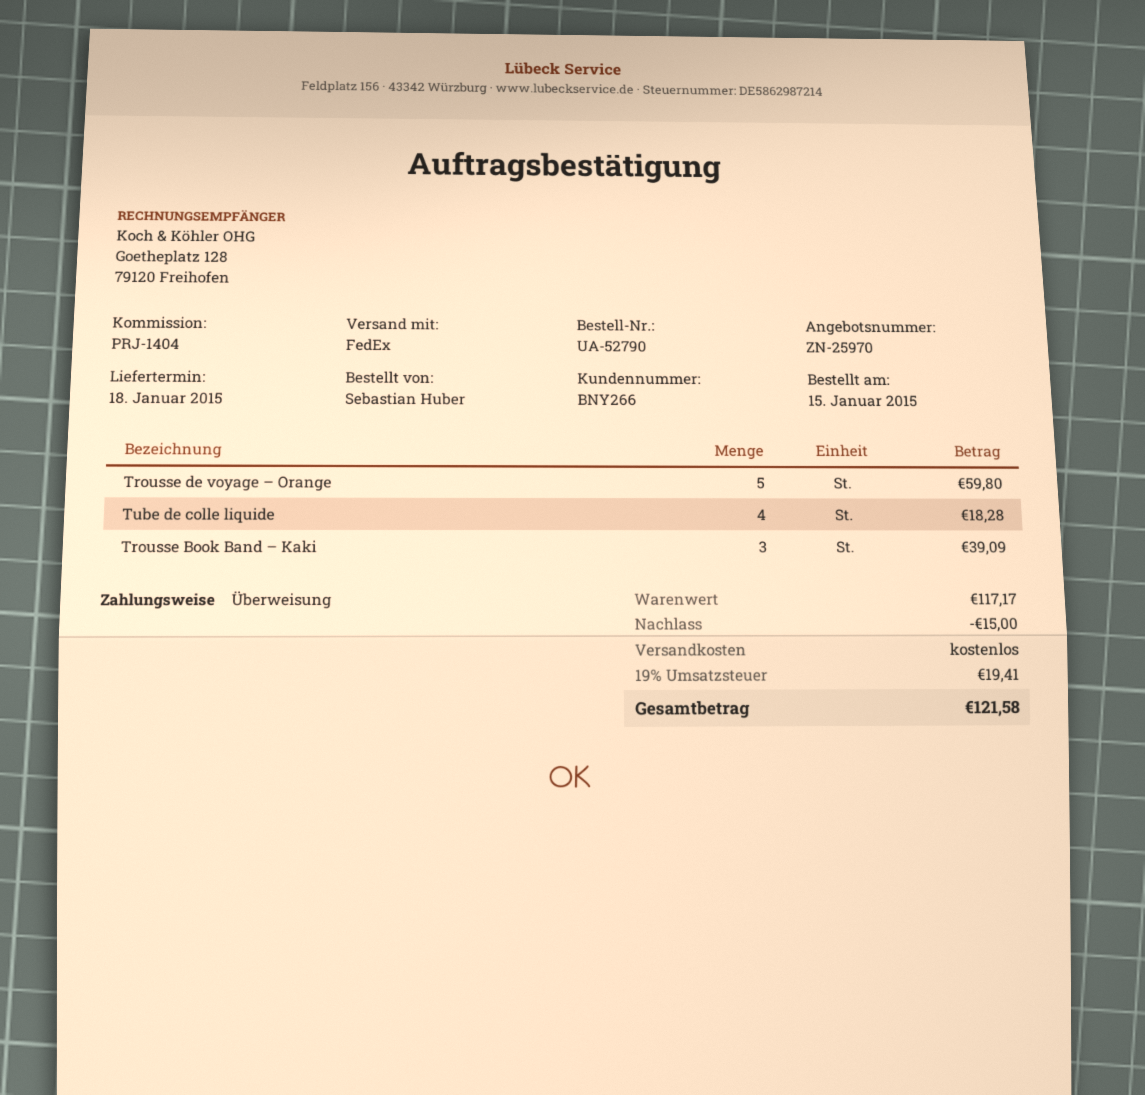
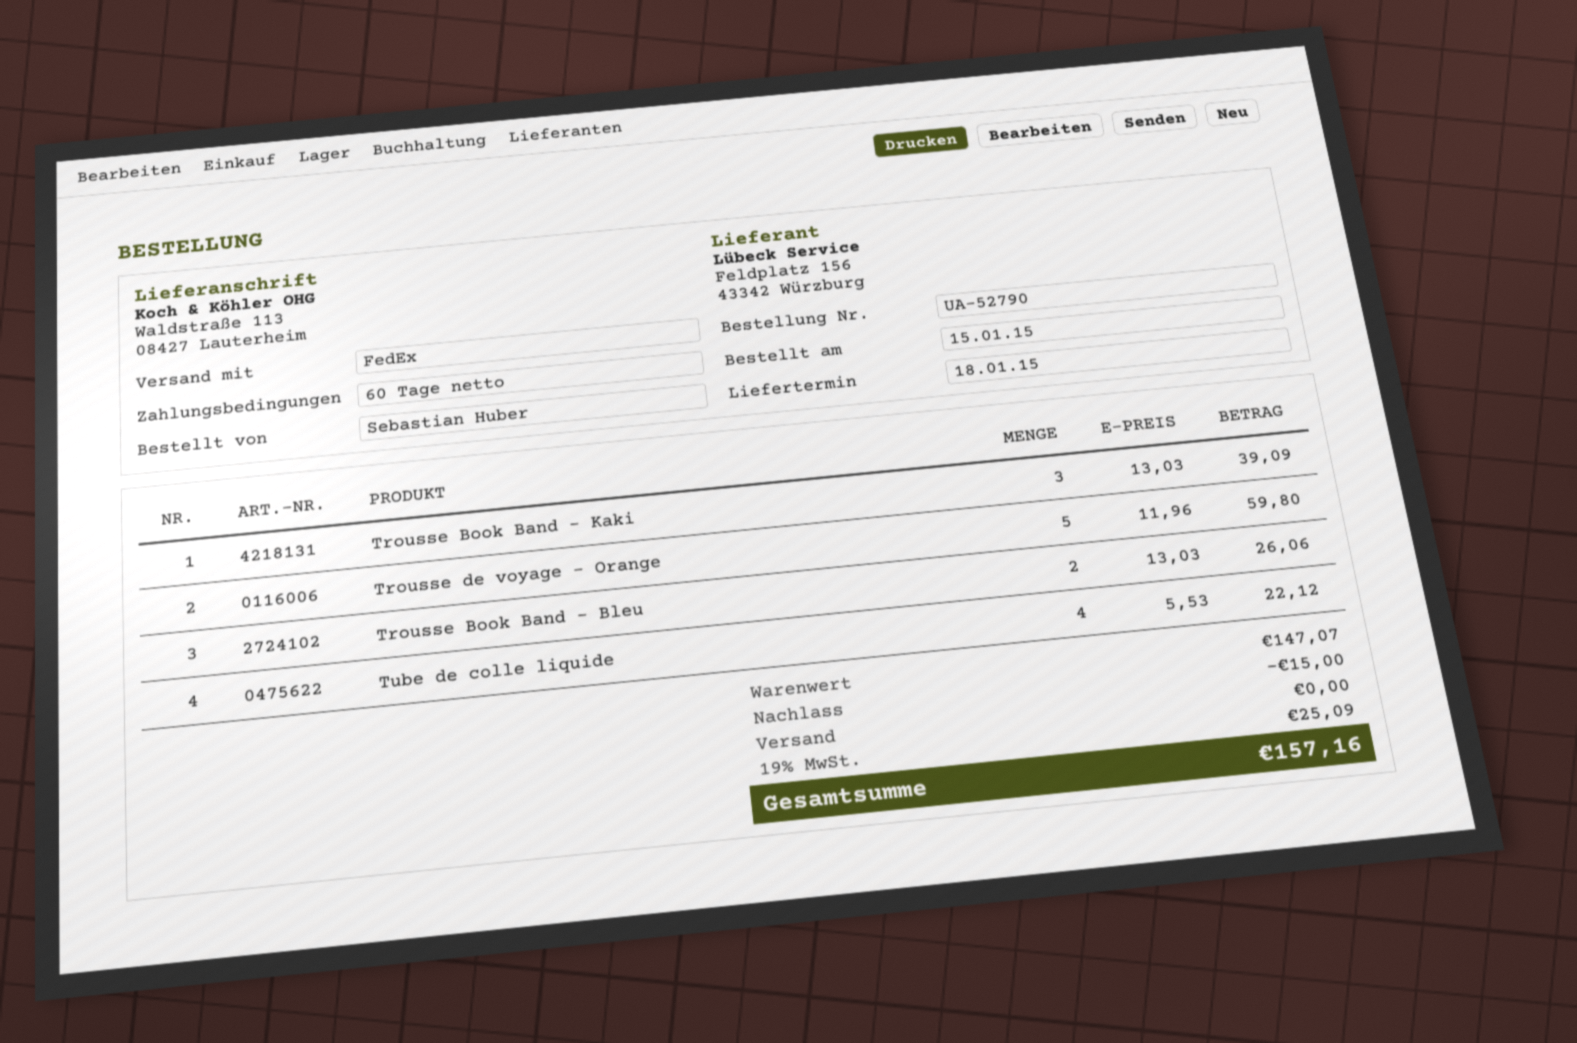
Tube de colle liquide: 4 for 18.28 -> 4 for 22.12
Trousse Book Band – Bleu: none -> 2 for 26.06
subtotal: 117.17 -> 147.07
tax: 19% = 19.41 -> 19% = 25.09
total: 121.58 -> 157.16

